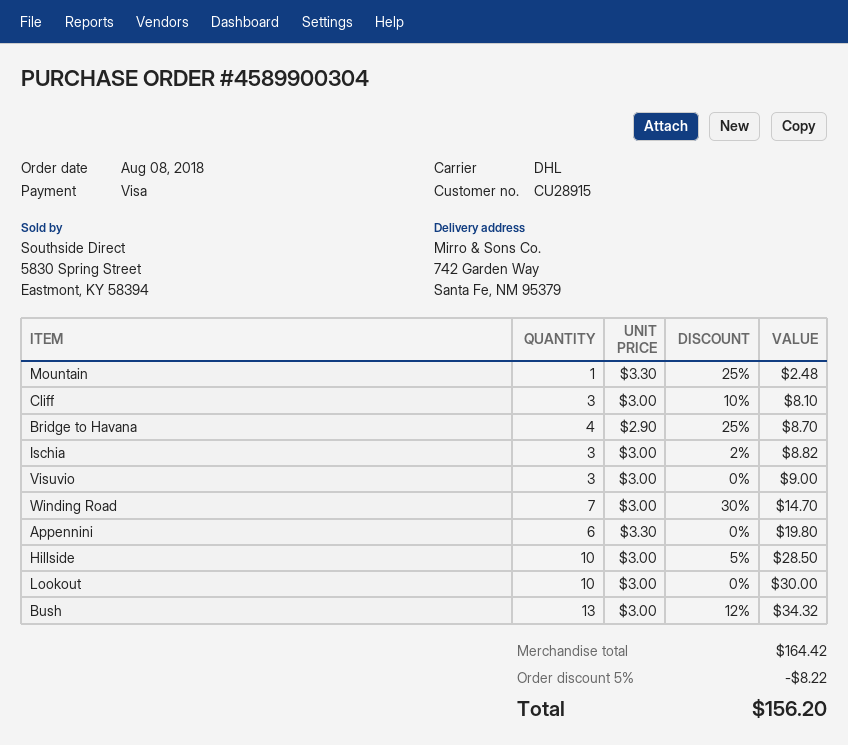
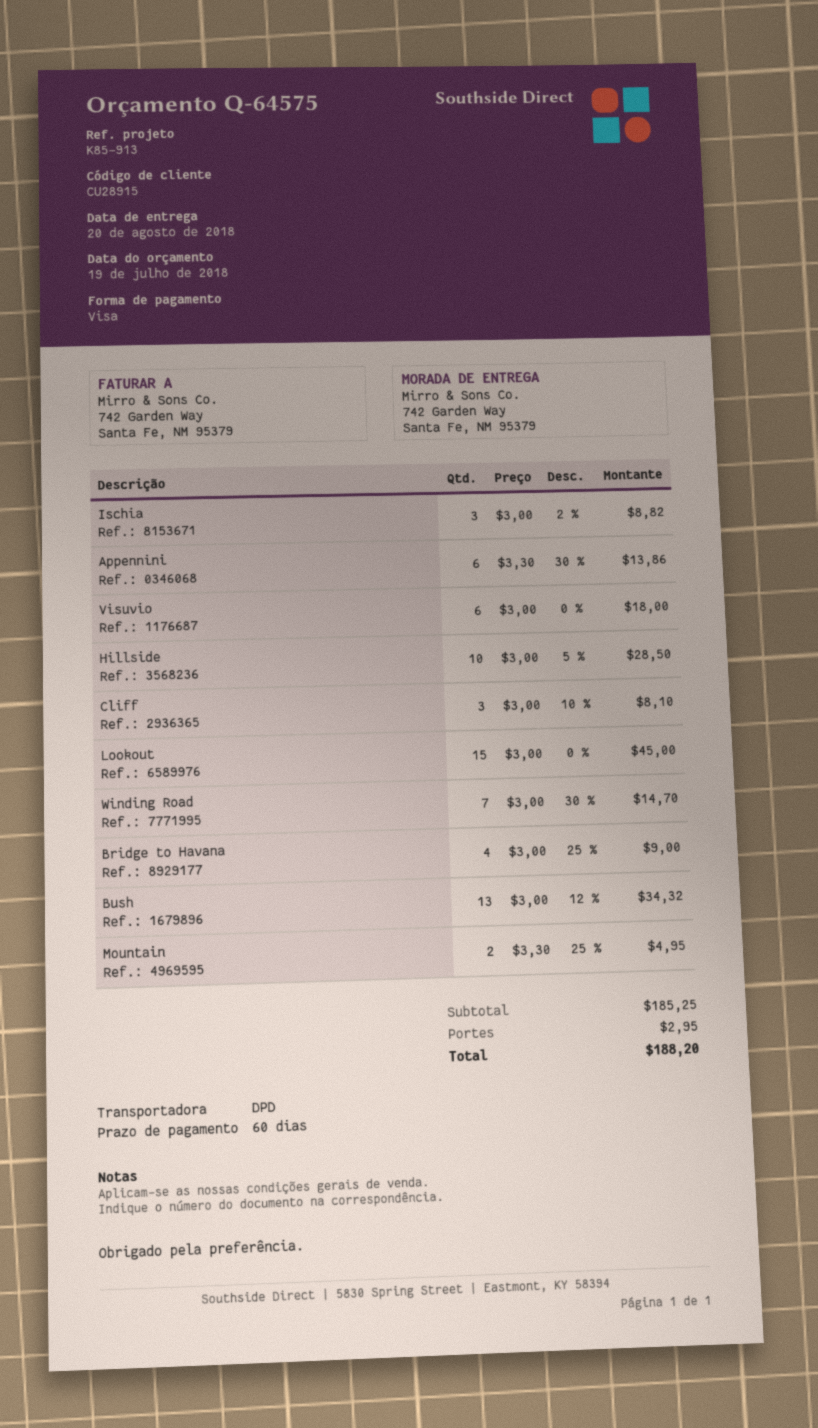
shipping method: DHL -> DPD
Mountain: 1 x 3.30 - 25% = 2.48 -> 2 x 3.30 - 25% = 4.95
Bridge to Havana: 4 x 2.90 - 25% = 8.70 -> 4 x 3.00 - 25% = 9.00
Visuvio: 3 x 3.00 = 9.00 -> 6 x 3.00 = 18.00
Appennini: 6 x 3.30 = 19.80 -> 6 x 3.30 - 30% = 13.86
Lookout: 10 x 3.00 = 30.00 -> 15 x 3.00 = 45.00
subtotal: 164.42 -> 185.25
discount: 5% = 8.22 -> none
shipping: none -> 2.95
total: 156.20 -> 188.20

